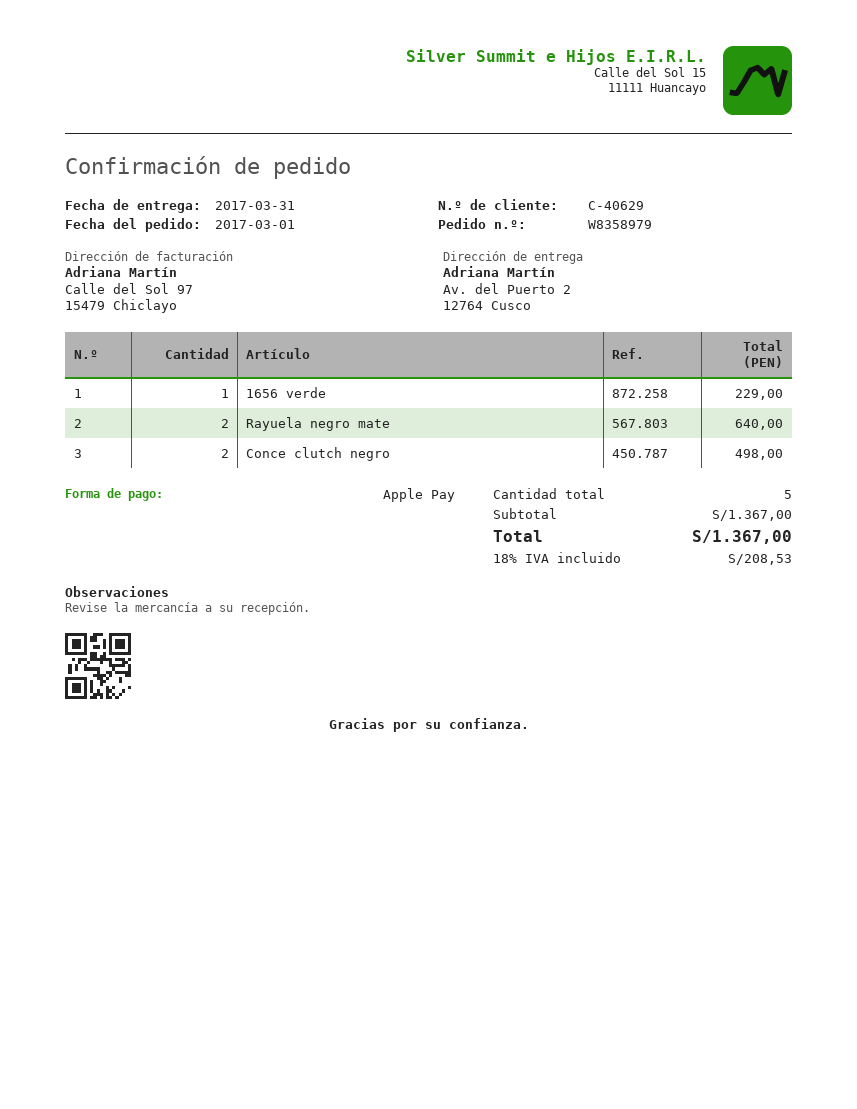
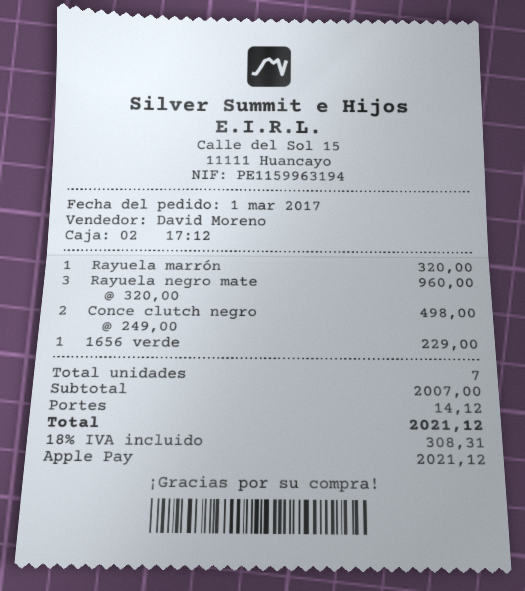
Rayuela negro mate: 2 for 640.00 -> 3 for 960.00
Rayuela marrón: none -> 1 for 320.00
total quantity: 5 -> 7
subtotal: 1367.00 -> 2007.00
shipping: none -> 14.12
tax: 18% = 208.53 -> 18% = 308.31
total: 1367.00 -> 2021.12

